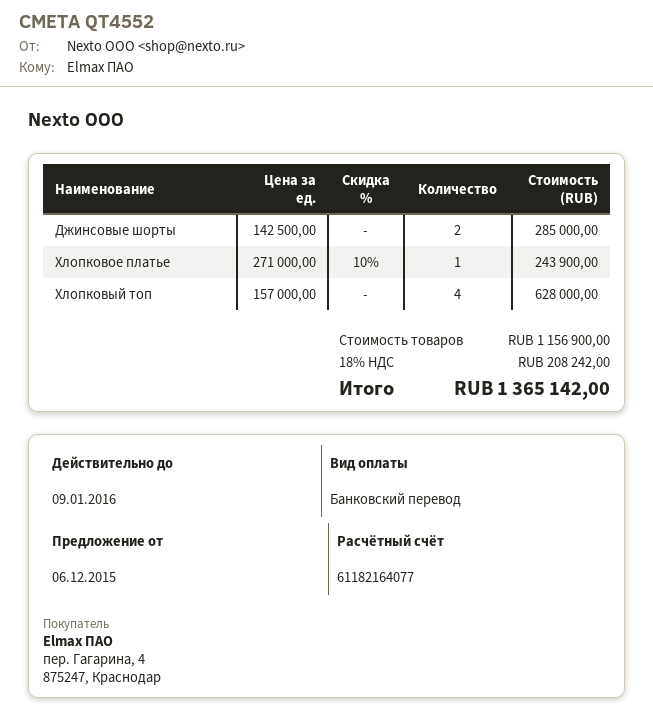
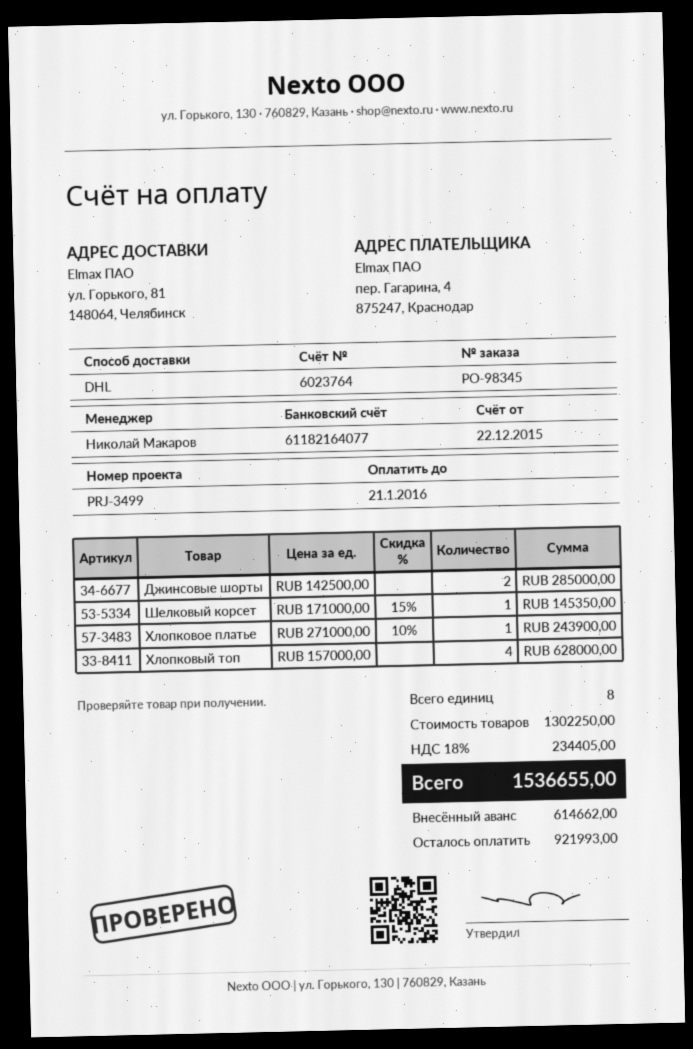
Шелковый корсет: none -> 1 x 171000.00 - 15% = 145350.00
subtotal: 1156900.00 -> 1302250.00
tax: 18% = 208242.00 -> 18% = 234405.00
total: 1365142.00 -> 1536655.00

